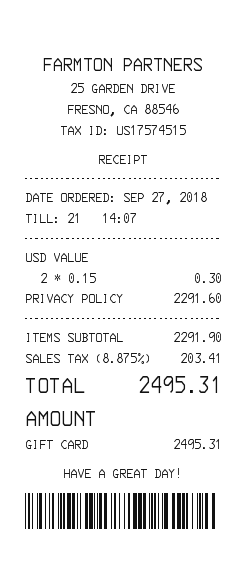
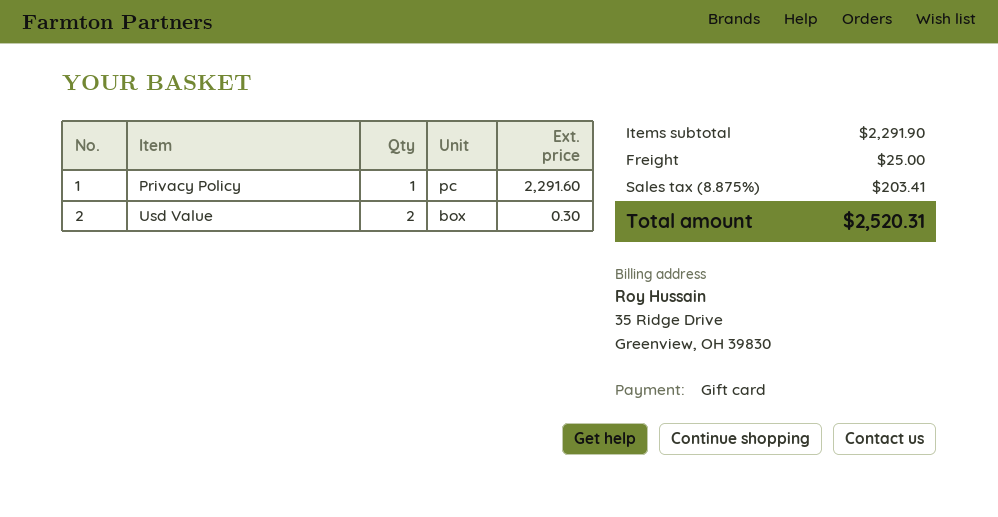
shipping: none -> 25.00
total: 2495.31 -> 2520.31

